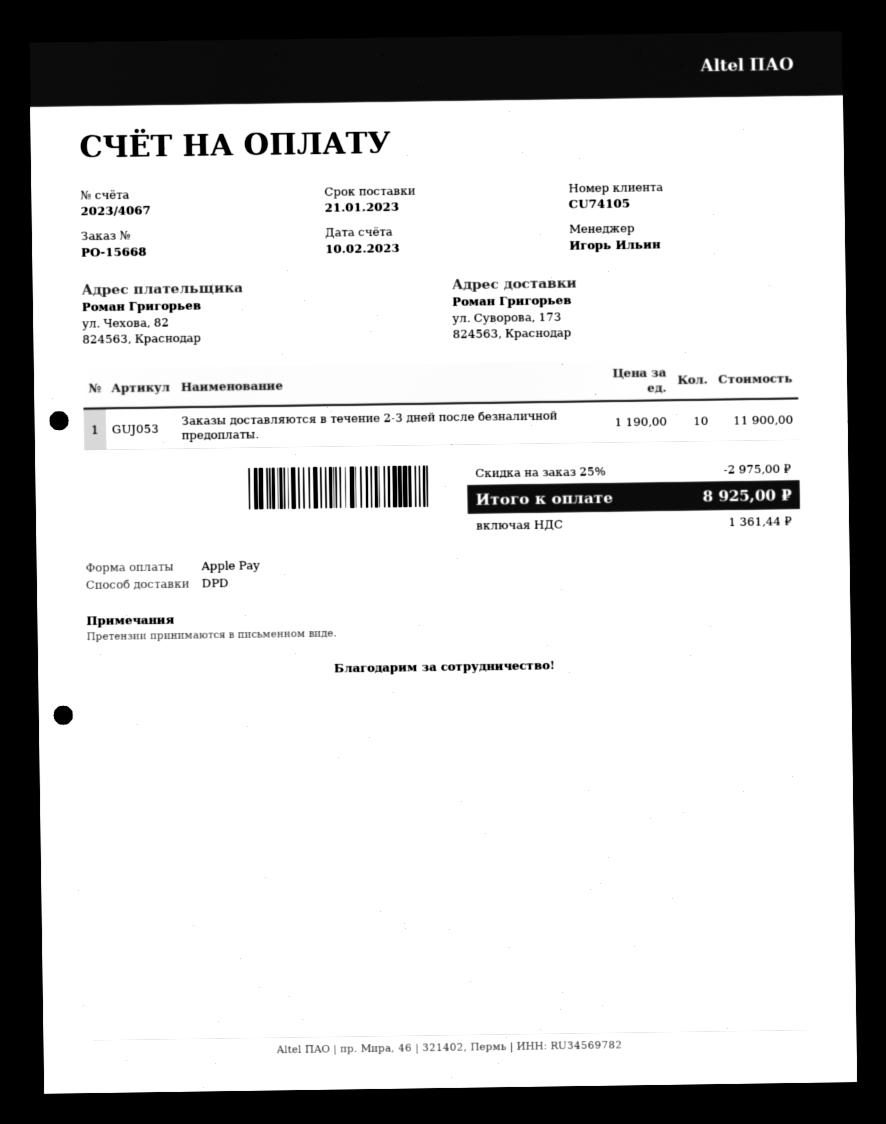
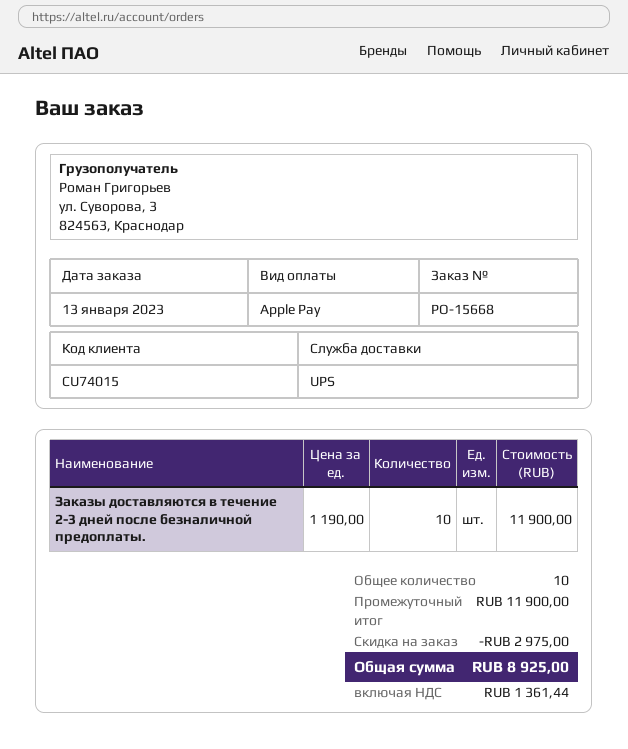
customer number: CU74105 -> CU74015
shipping method: DPD -> UPS
ship to: ул. Суворова, 173, 824563, Краснодар -> ул. Суворова, 3, 824563, Краснодар

